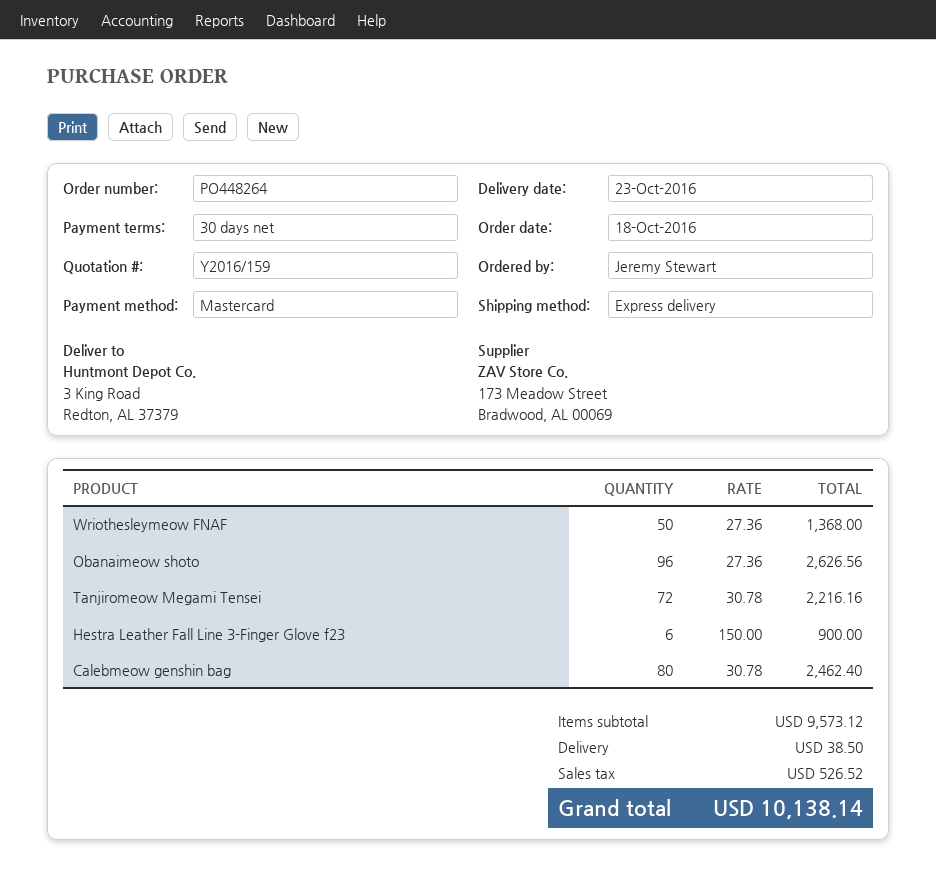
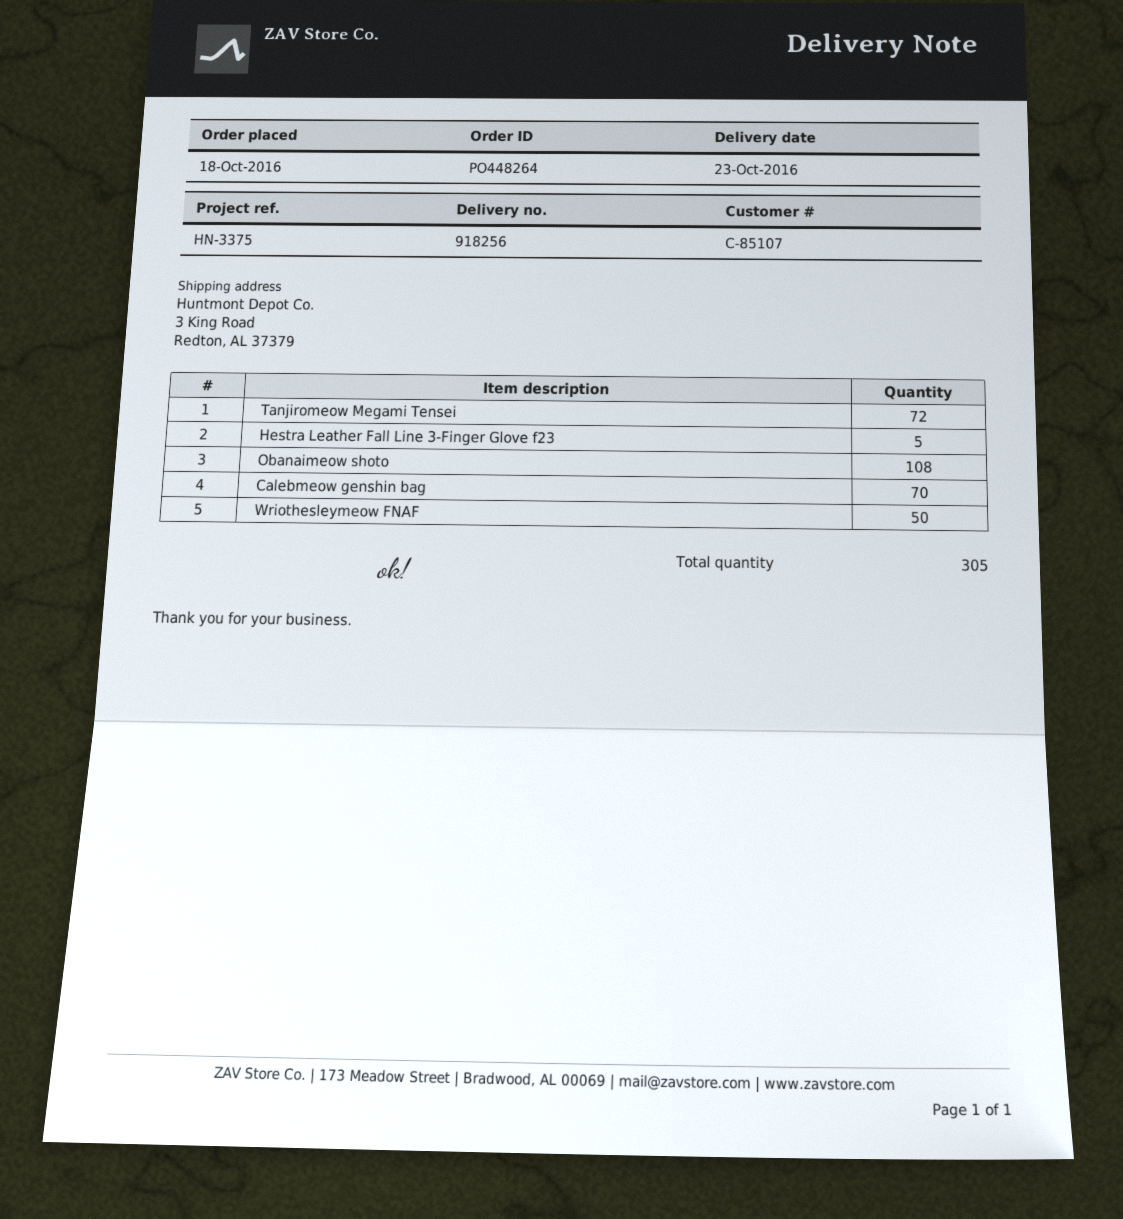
Obanaimeow shoto: 96 -> 108
Hestra Leather Fall Line 3-Finger Glove f23: 6 -> 5
Calebmeow genshin bag: 80 -> 70

